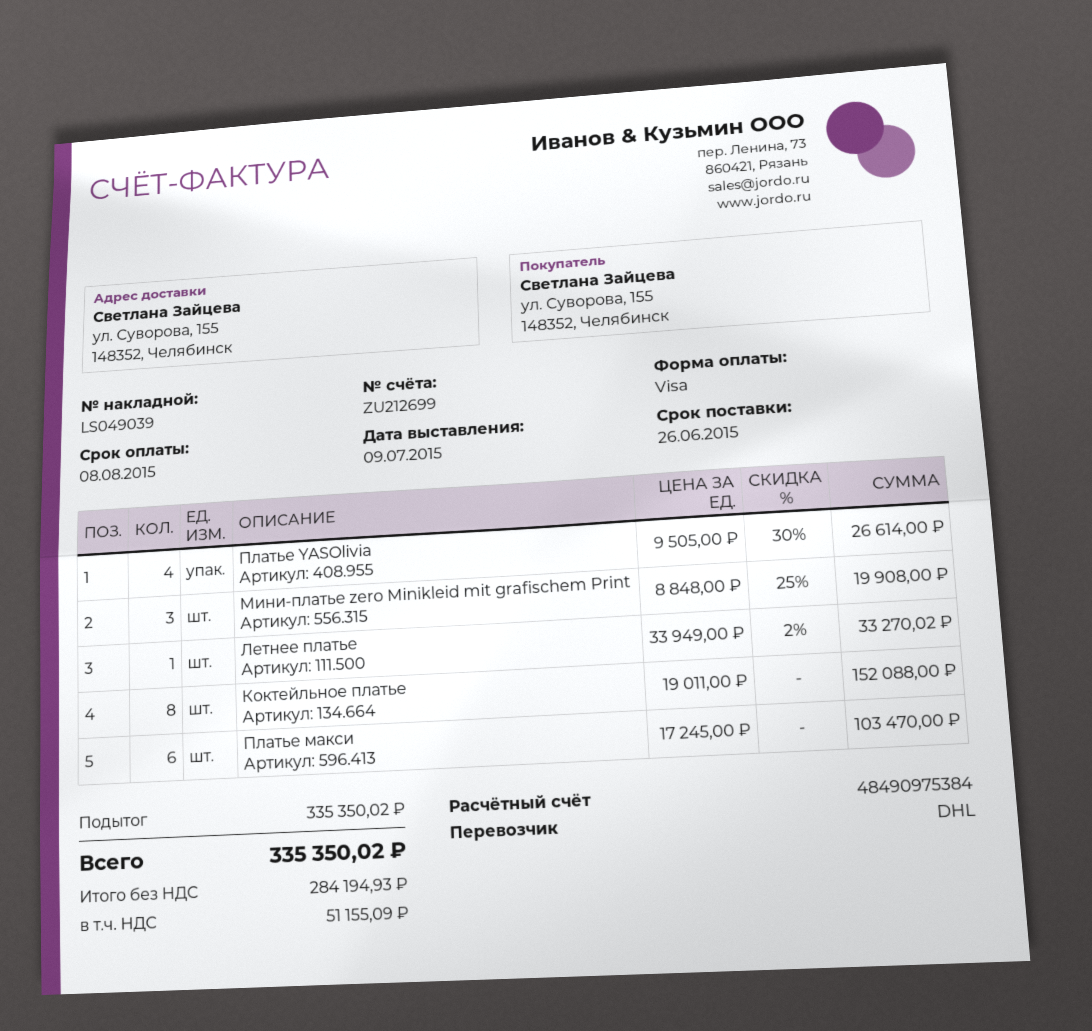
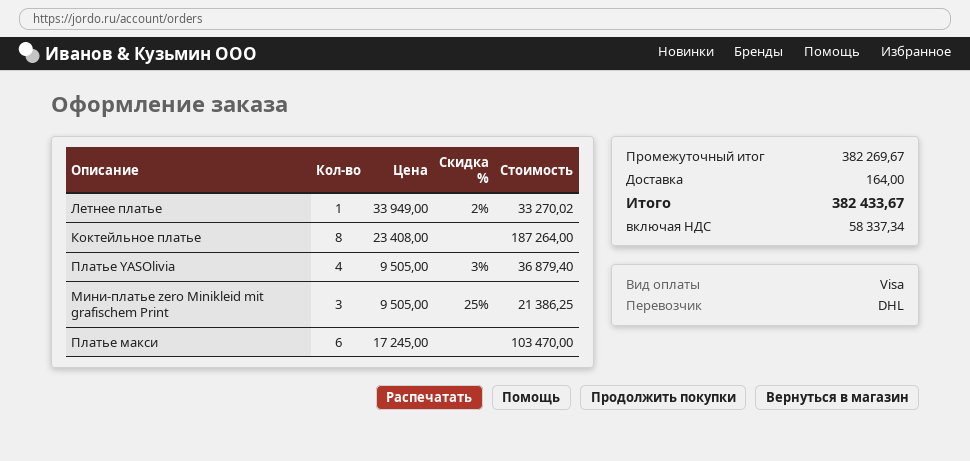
Платье YASOlivia: 4 x 9505.00 - 30% = 26614.00 -> 4 x 9505.00 - 3% = 36879.40
Мини-платье zero Minikleid mit grafischem Print: 3 x 8848.00 - 25% = 19908.00 -> 3 x 9505.00 - 25% = 21386.25
Коктейльное платье: 8 x 19011.00 = 152088.00 -> 8 x 23408.00 = 187264.00
subtotal: 335350.02 -> 382269.67
shipping: none -> 164.00
tax: 51155.09 -> 58337.34
total: 335350.02 -> 382433.67

